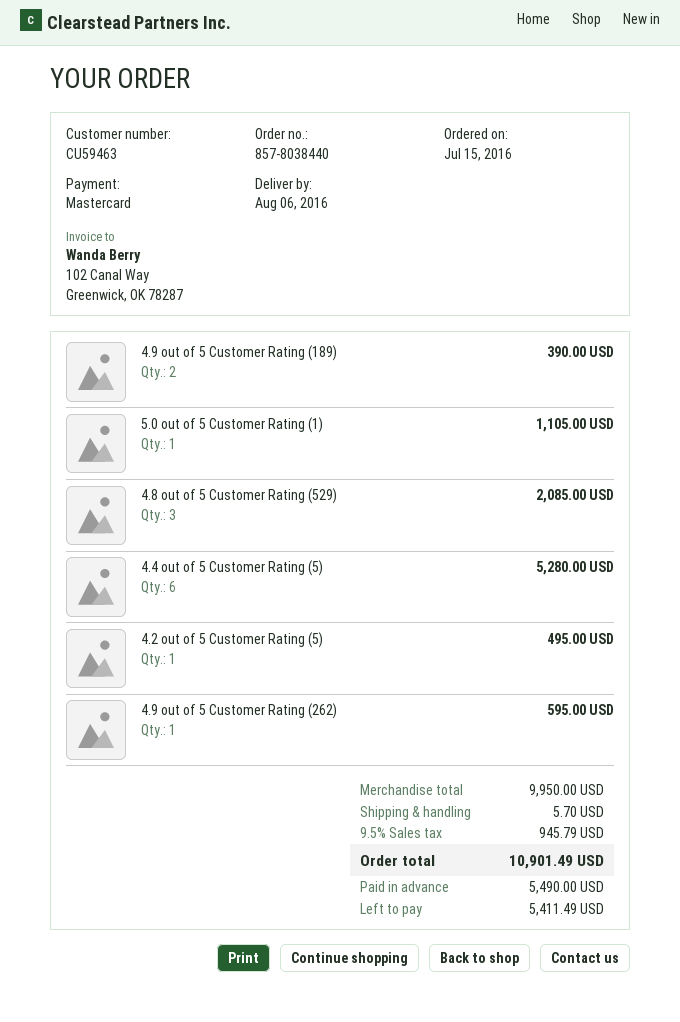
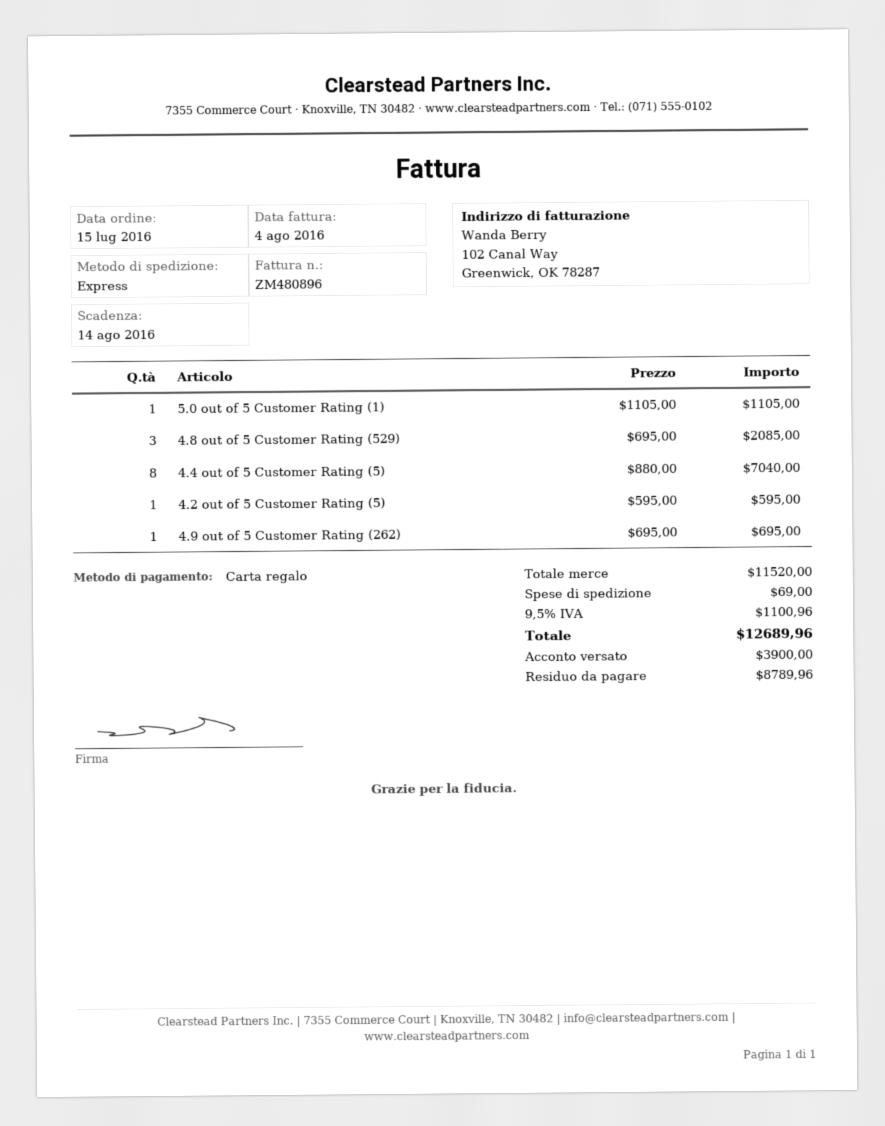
payment method: Mastercard -> gift card
4.9 out of 5 Customer Rating (189): 2 for 390.00 -> none
4.4 out of 5 Customer Rating (5): 6 for 5280.00 -> 8 for 7040.00
4.2 out of 5 Customer Rating (5): 1 for 495.00 -> 1 for 595.00
4.9 out of 5 Customer Rating (262): 1 for 595.00 -> 1 for 695.00
subtotal: 9950.00 -> 11520.00
shipping: 5.70 -> 69.00
tax: 9.5% = 945.79 -> 9.5% = 1100.96
total: 10901.49 -> 12689.96
deposit: 5490.00 -> 3900.00
balance: 5411.49 -> 8789.96

